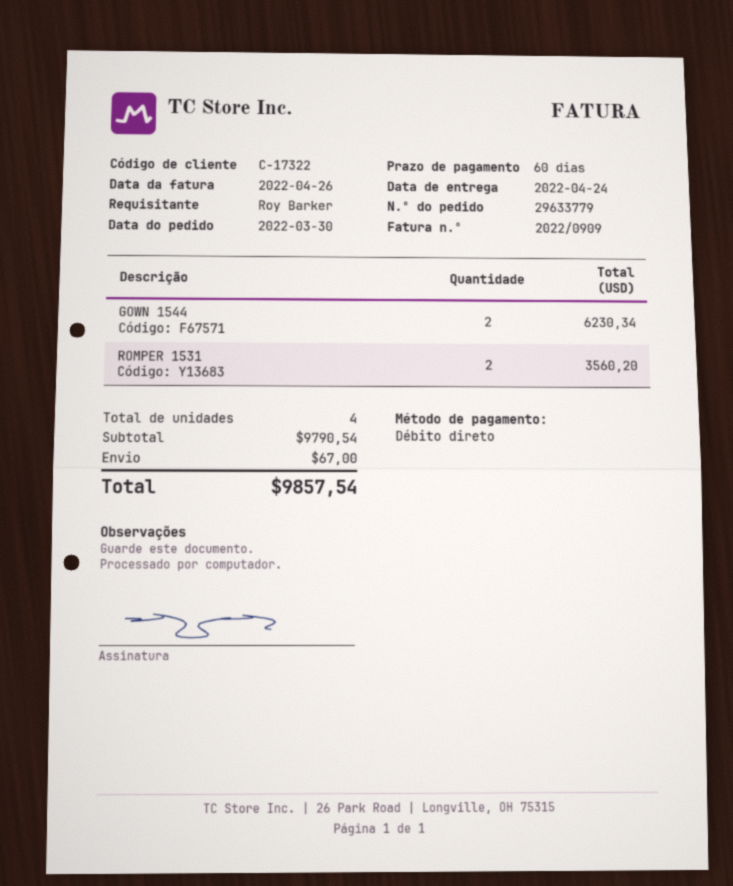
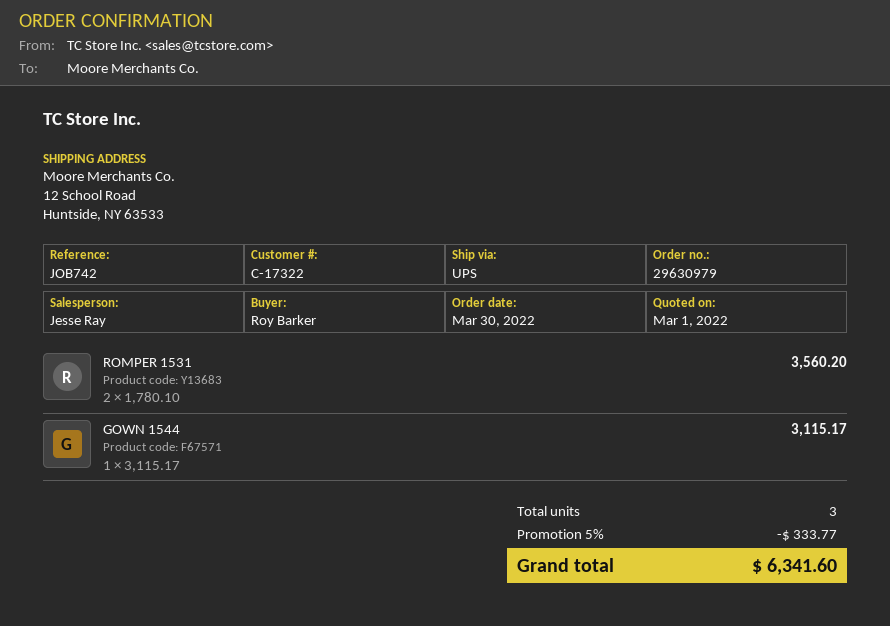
order number: 29633779 -> 29630979
GOWN 1544: 2 for 6230.34 -> 1 for 3115.17
total quantity: 4 -> 3
discount: none -> 5% = 333.77
shipping: 67.00 -> none
total: 9857.54 -> 6341.60

